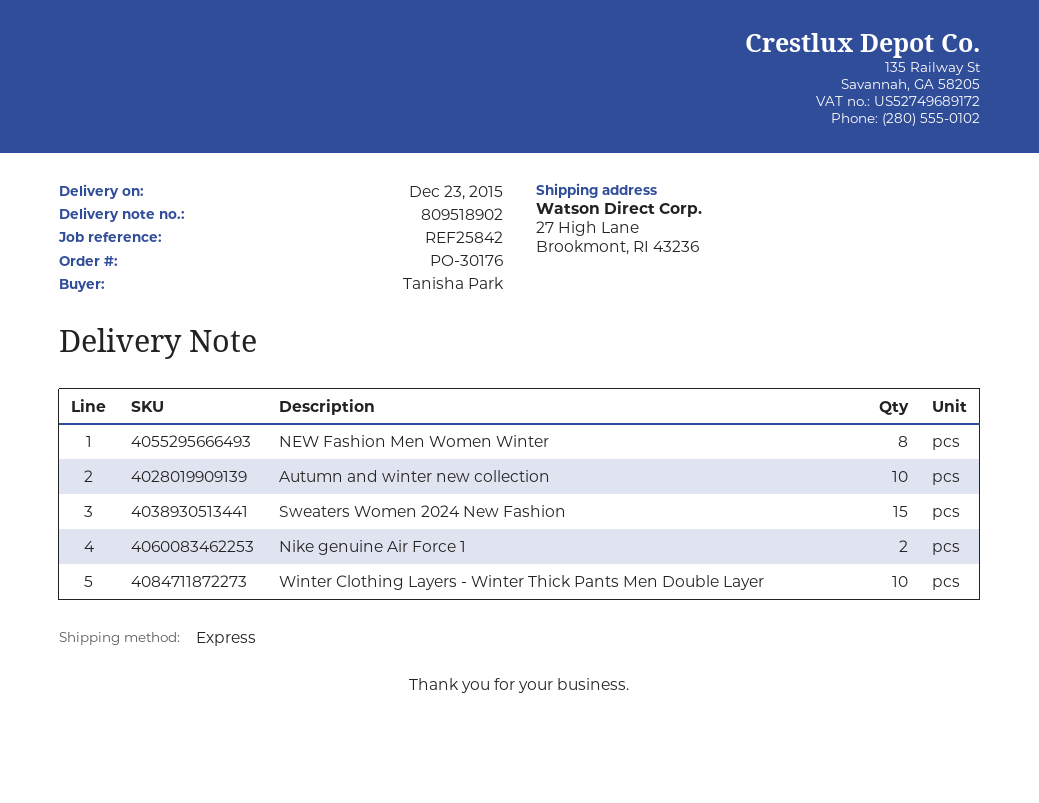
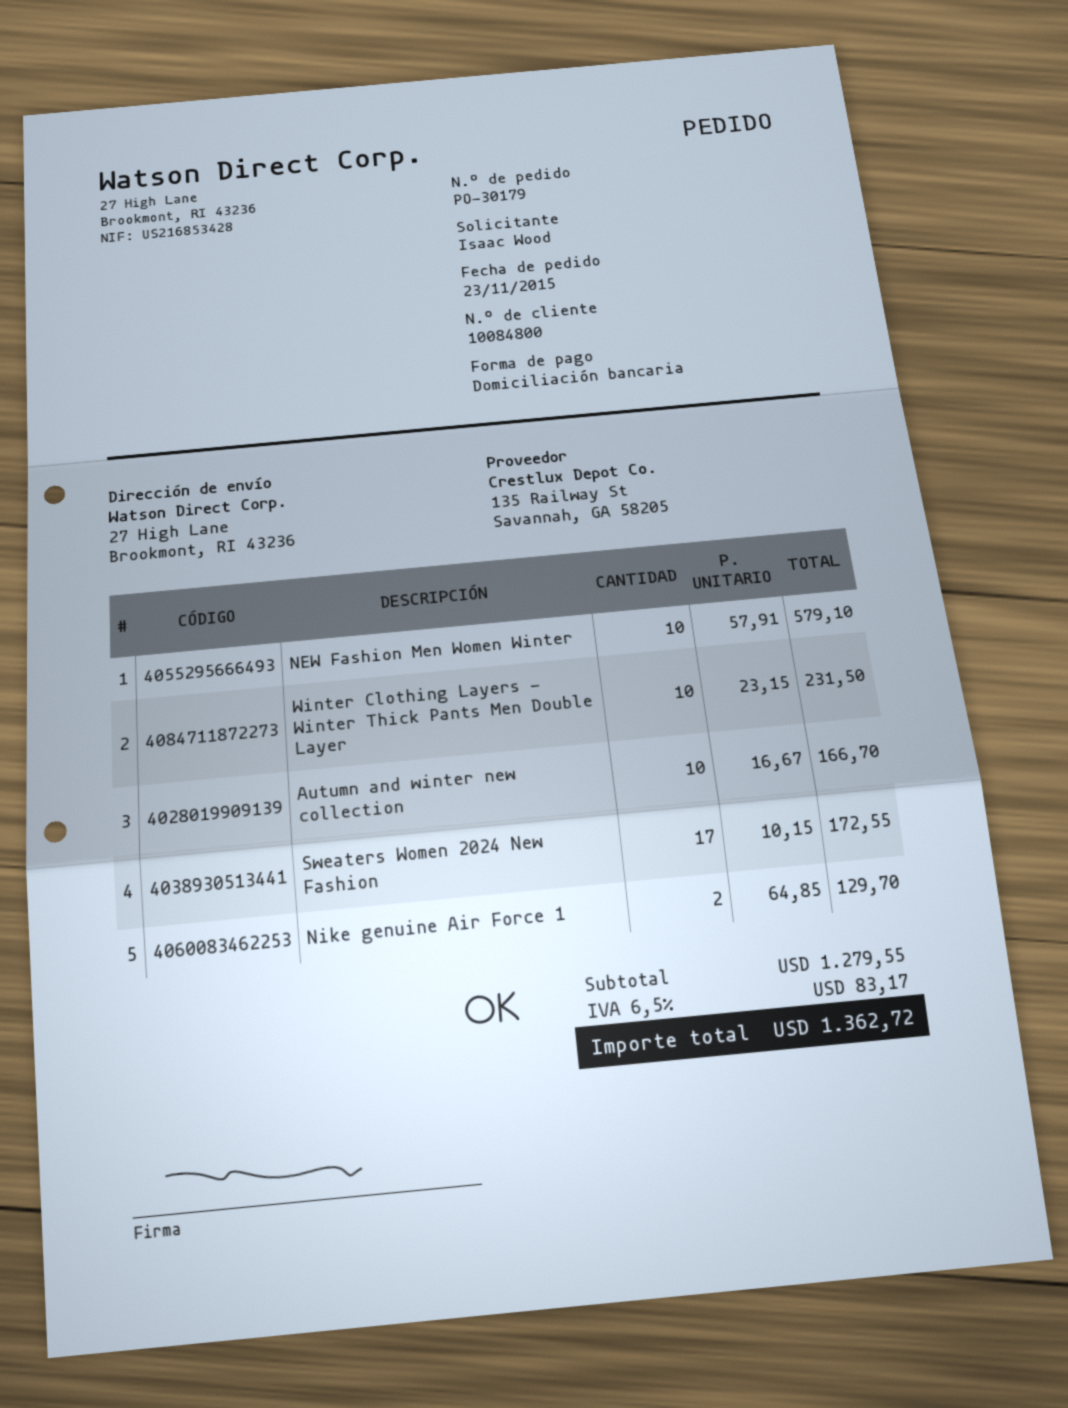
order number: PO-30176 -> PO-30179
ordered by: Tanisha Park -> Isaac Wood
NEW Fashion Men Women Winter: 8 -> 10
Sweaters Women 2024 New Fashion: 15 -> 17

